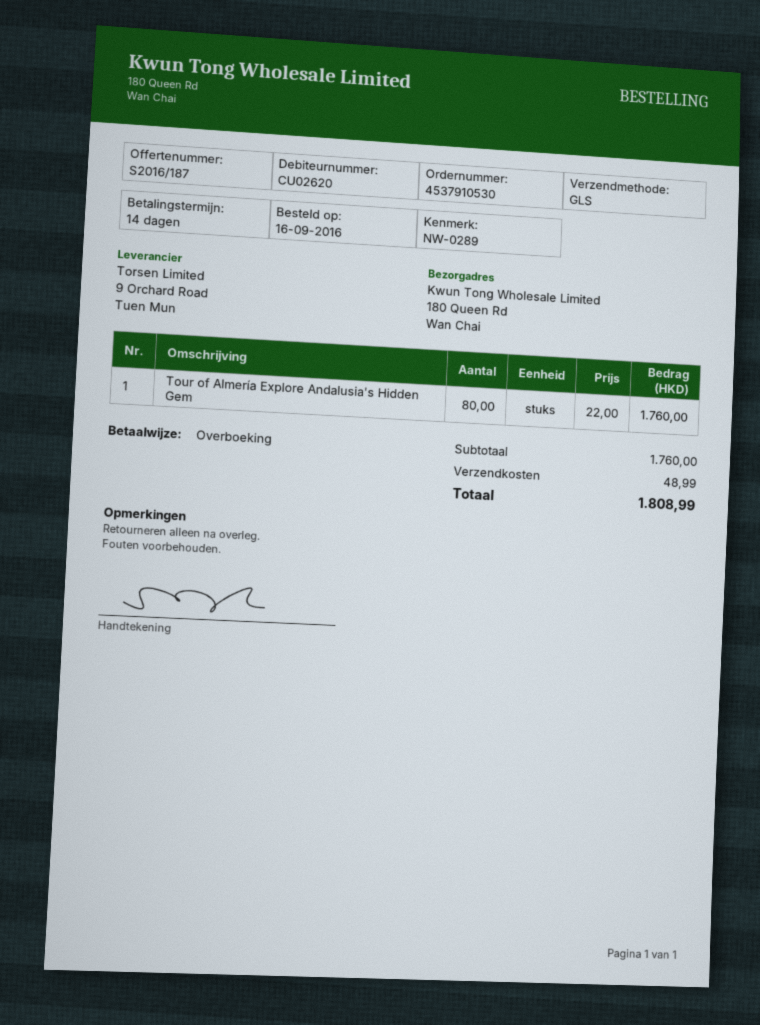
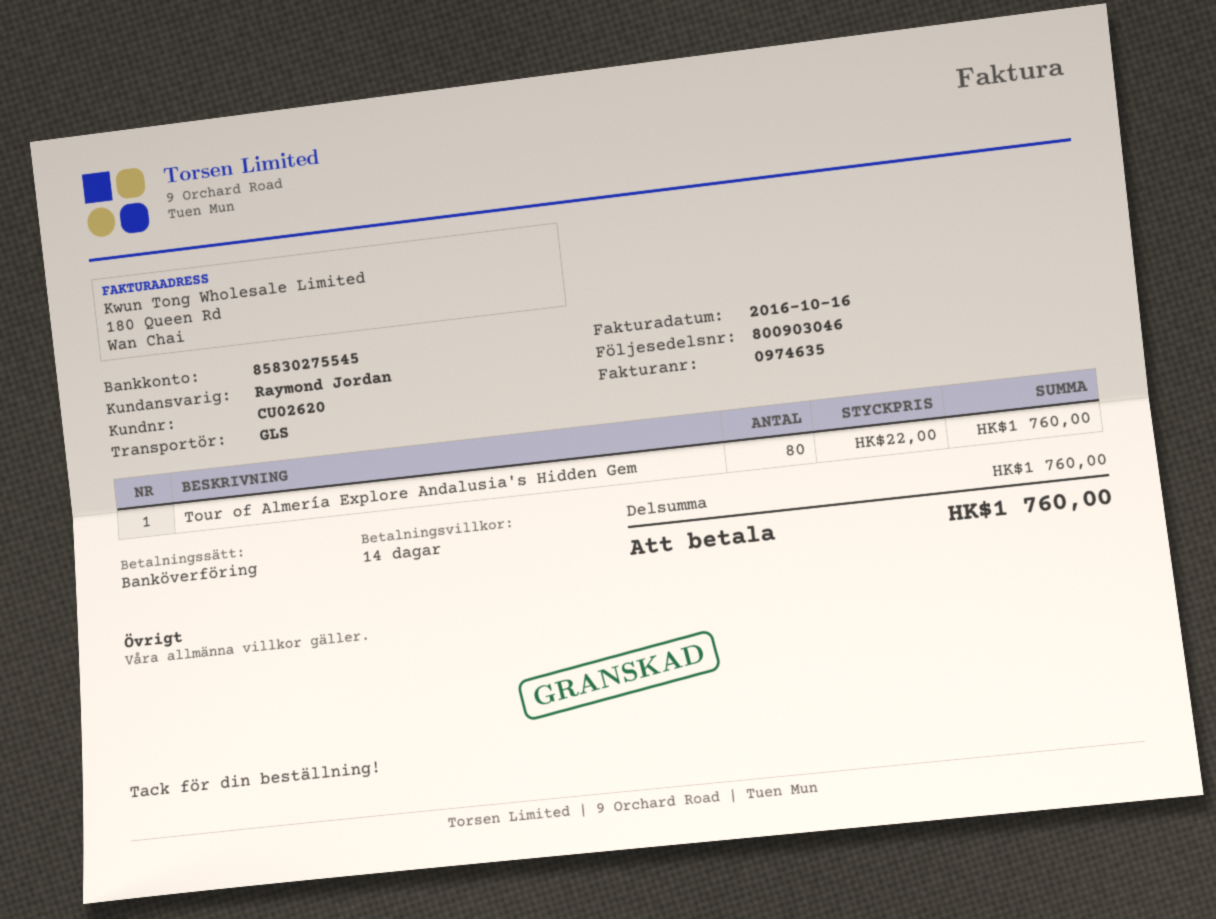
shipping: 48.99 -> none
total: 1808.99 -> 1760.00

